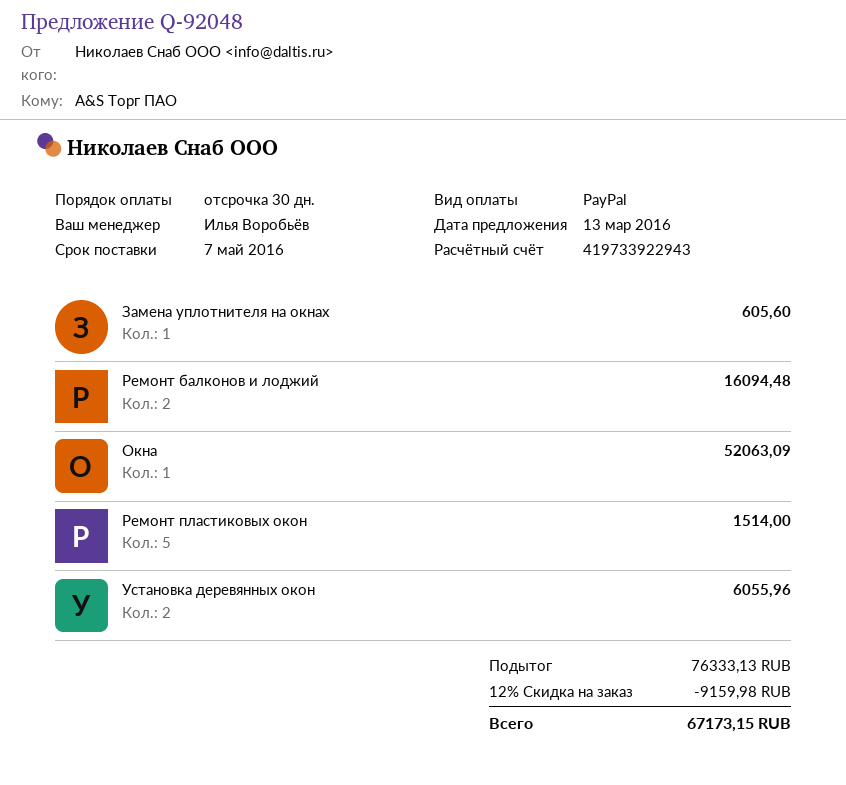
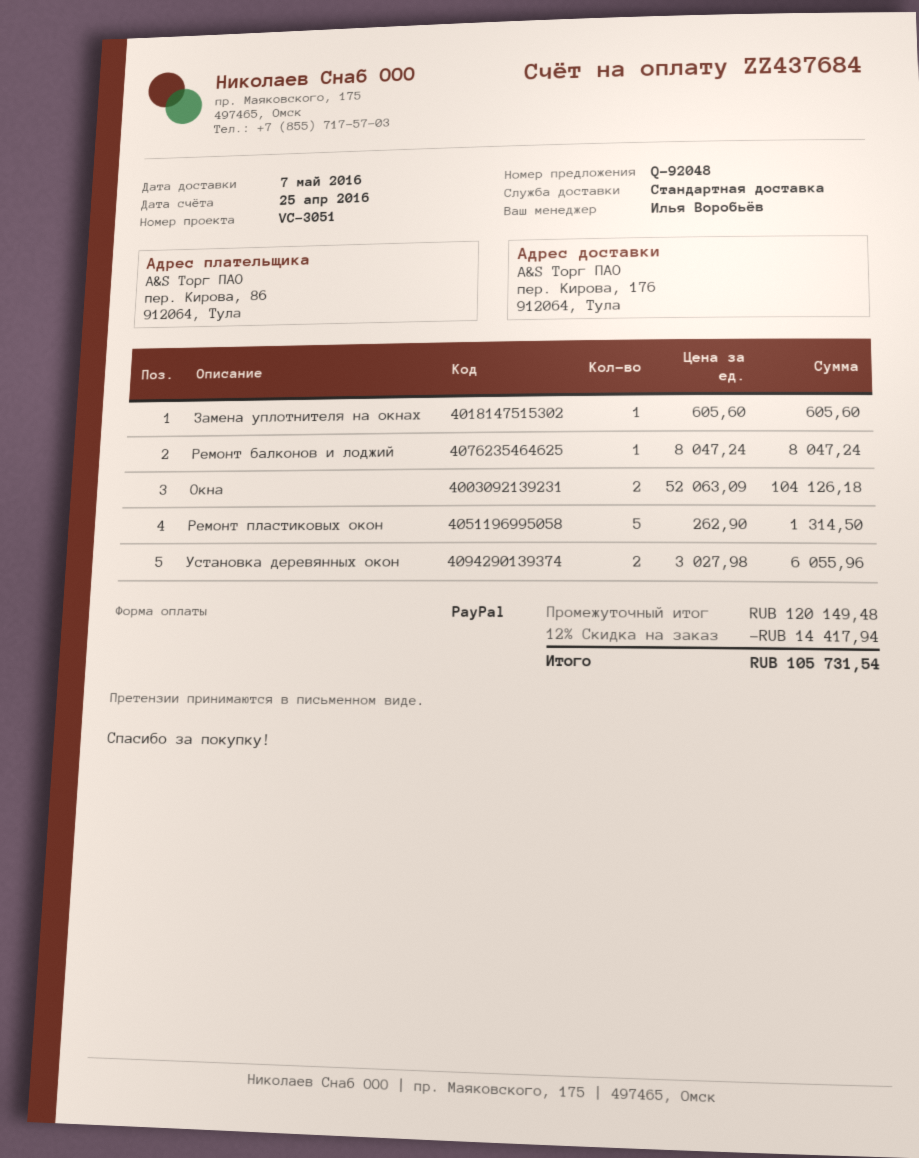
Ремонт балконов и лоджий: 2 for 16094.48 -> 1 for 8047.24
Окна: 1 for 52063.09 -> 2 for 104126.18
Ремонт пластиковых окон: 5 for 1514.00 -> 5 for 1314.50
subtotal: 76333.13 -> 120149.48
discount: 12% = 9159.98 -> 12% = 14417.94
total: 67173.15 -> 105731.54

